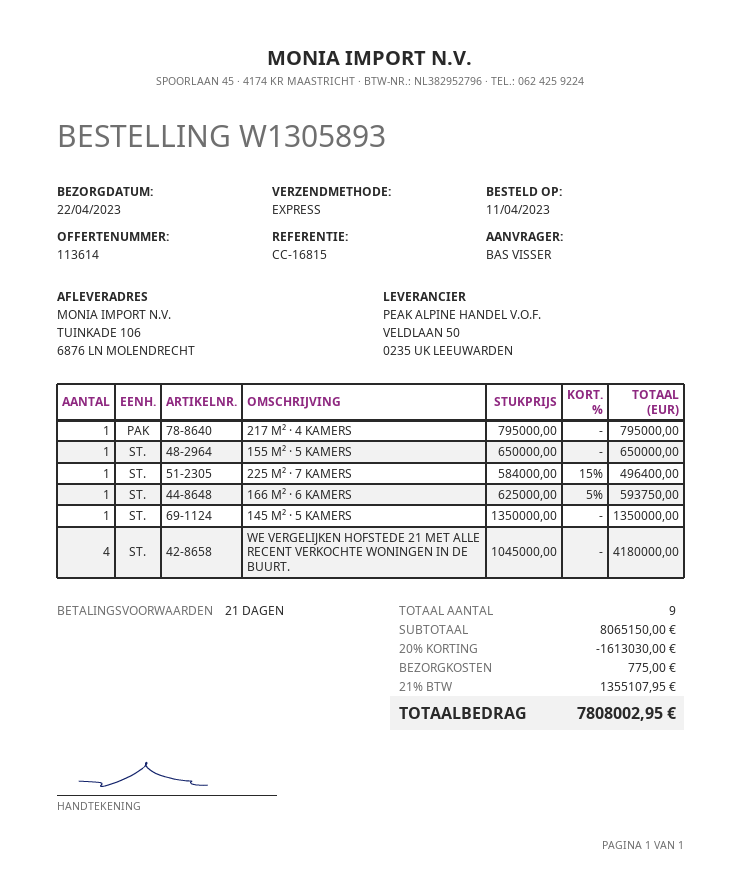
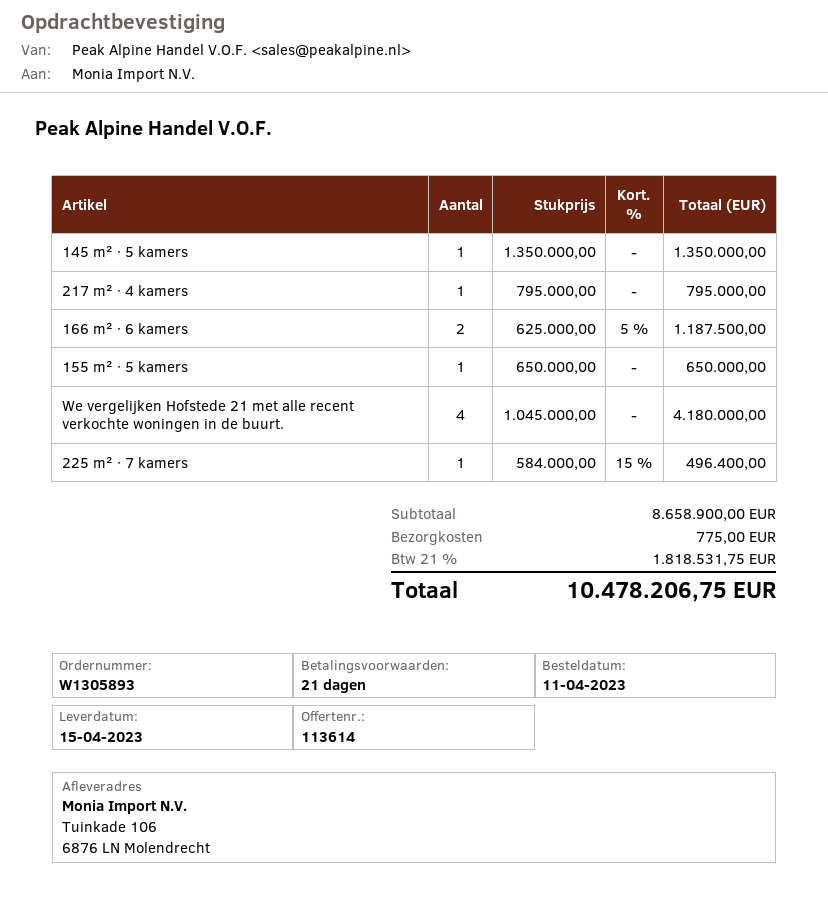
delivery date: 2023-04-22 -> 2023-04-15
166 M² · 6 KAMERS: 1 x 625000.00 - 5% = 593750.00 -> 2 x 625000.00 - 5% = 1187500.00
subtotal: 8065150.00 -> 8658900.00
discount: 20% = 1613030.00 -> none
tax: 21% = 1355107.95 -> 21% = 1818531.75
total: 7808002.95 -> 10478206.75

